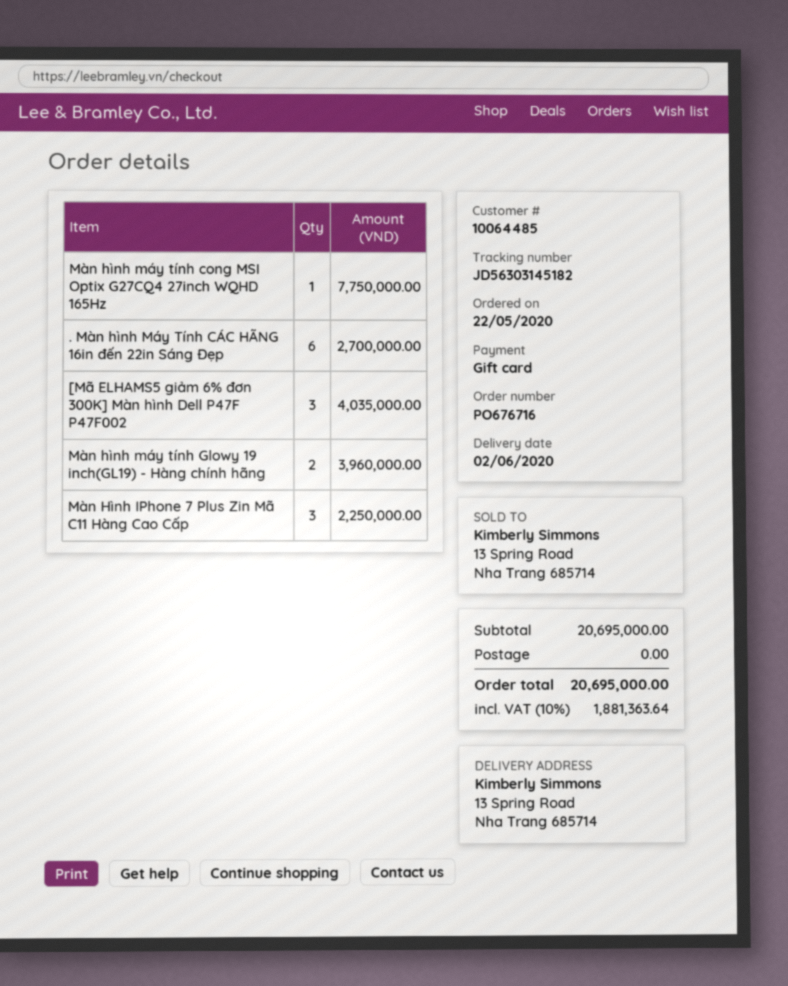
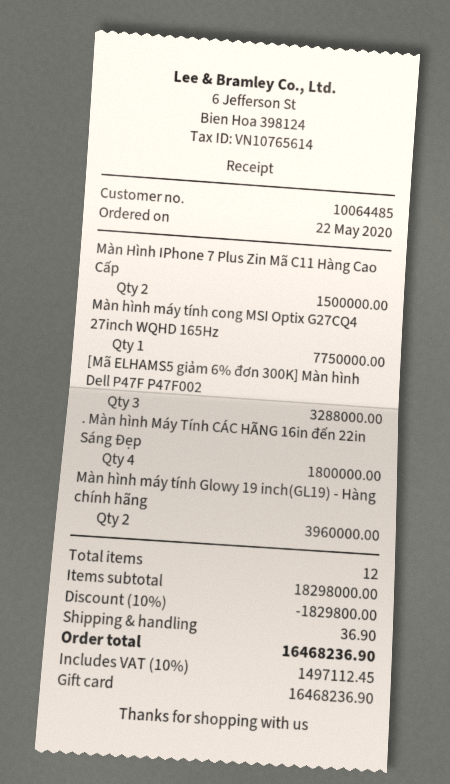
. Màn hình Máy Tính CÁC HÃNG 16in đến 22in Sáng Đẹp: 6 for 2700000.00 -> 4 for 1800000.00
[Mã ELHAMS5 giảm 6% đơn 300K] Màn hình Dell P47F P47F002: 3 for 4035000.00 -> 3 for 3288000.00
Màn Hình IPhone 7 Plus Zin Mã C11 Hàng Cao Cấp: 3 for 2250000.00 -> 2 for 1500000.00
subtotal: 20695000.00 -> 18298000.00
discount: none -> 10% = 1829800.00
shipping: 0.00 -> 36.90
tax: 10% = 1881363.64 -> 10% = 1497112.45
total: 20695000.00 -> 16468236.90

